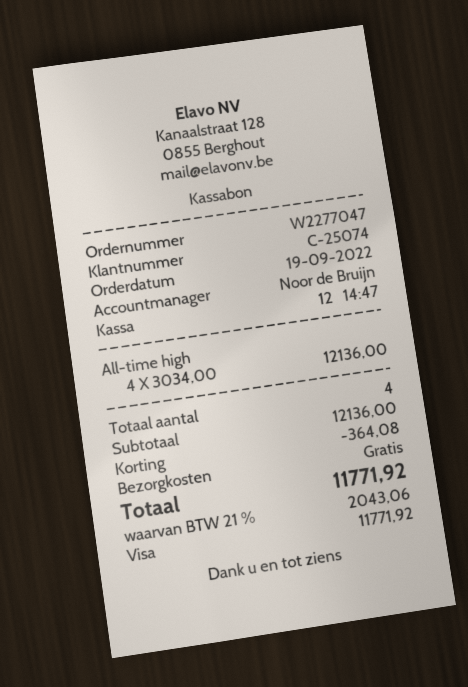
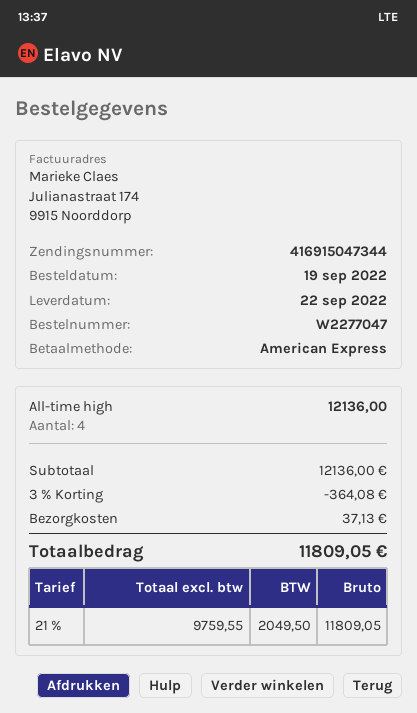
payment method: Visa -> American Express
shipping: 0.00 -> 37.13
tax: 21% = 2043.06 -> 21% = 2049.50
total: 11771.92 -> 11809.05

